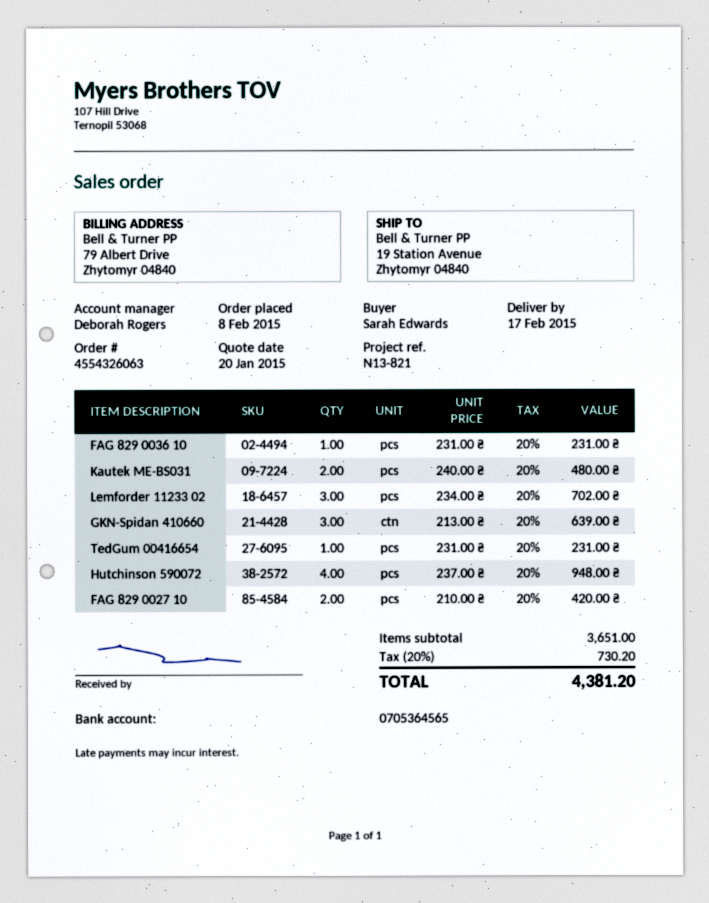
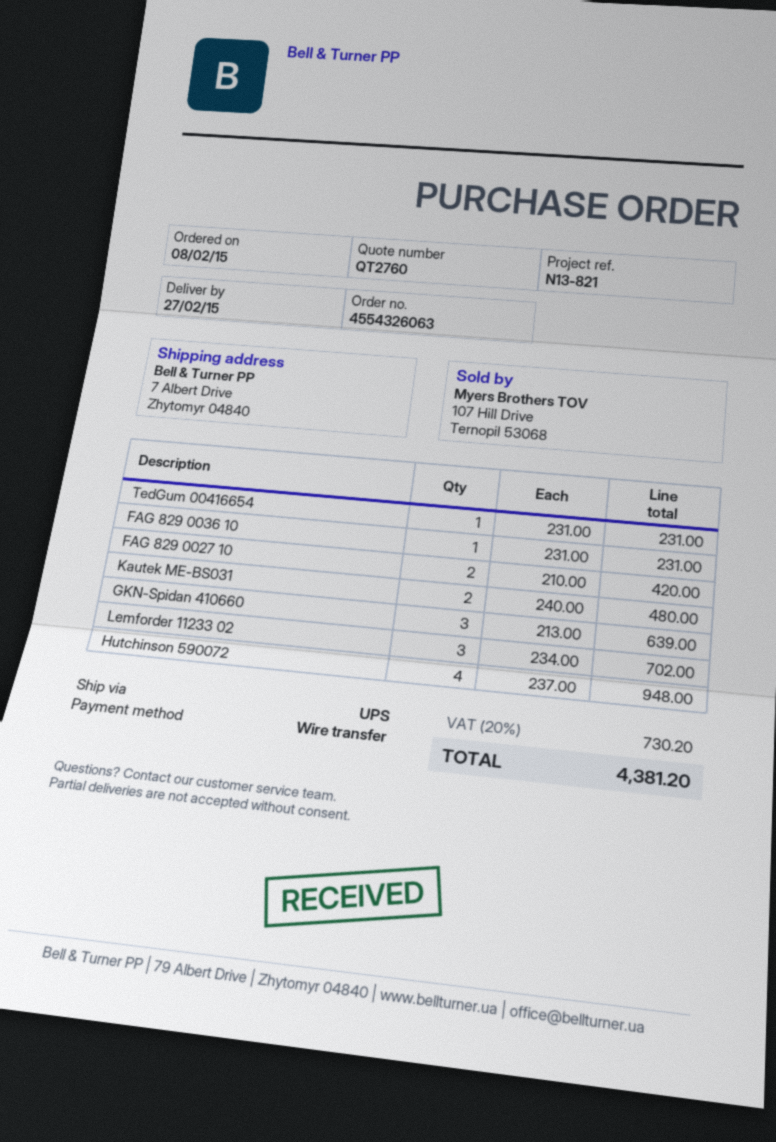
delivery date: 2015-02-17 -> 2015-02-27
ship to: 19 Station Avenue, Zhytomyr 04840 -> 7 Albert Drive, Zhytomyr 04840

